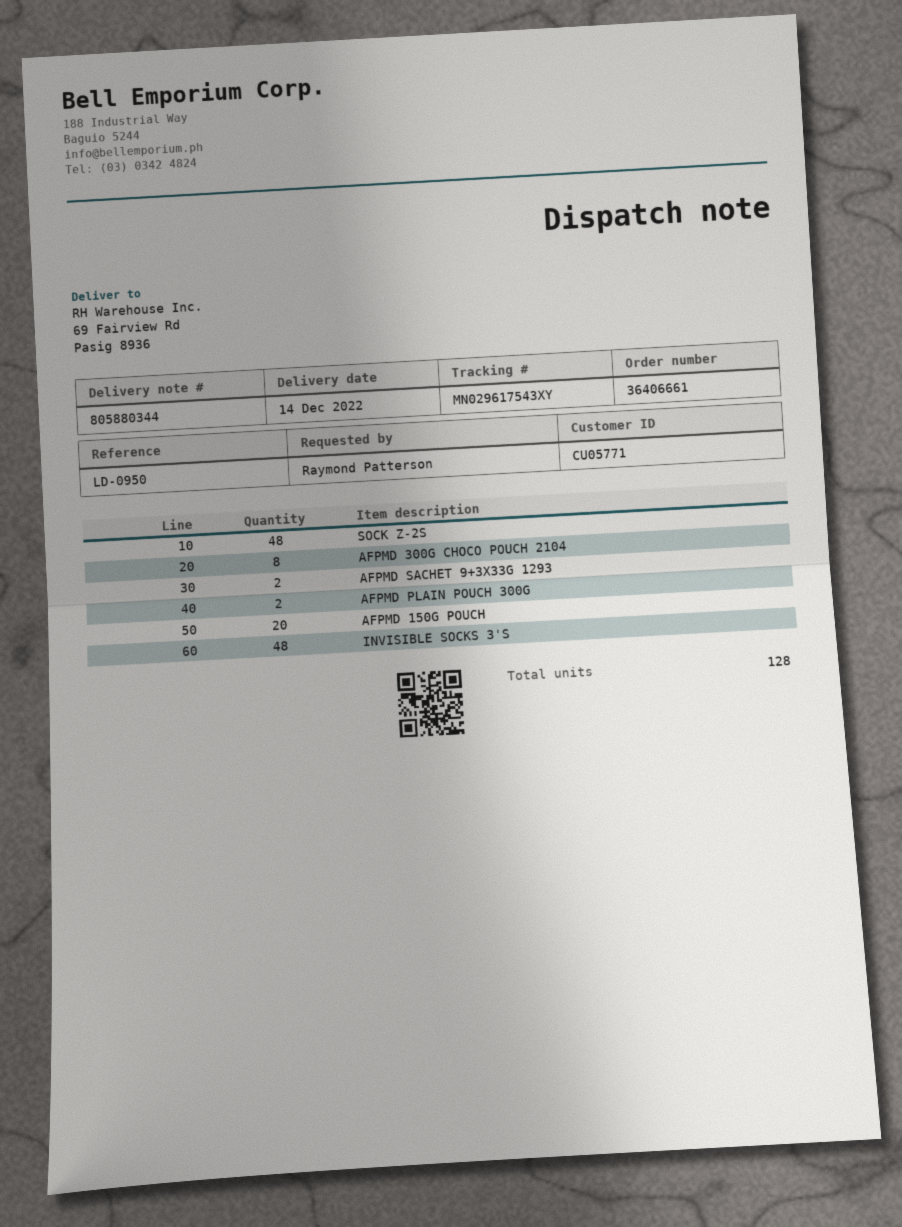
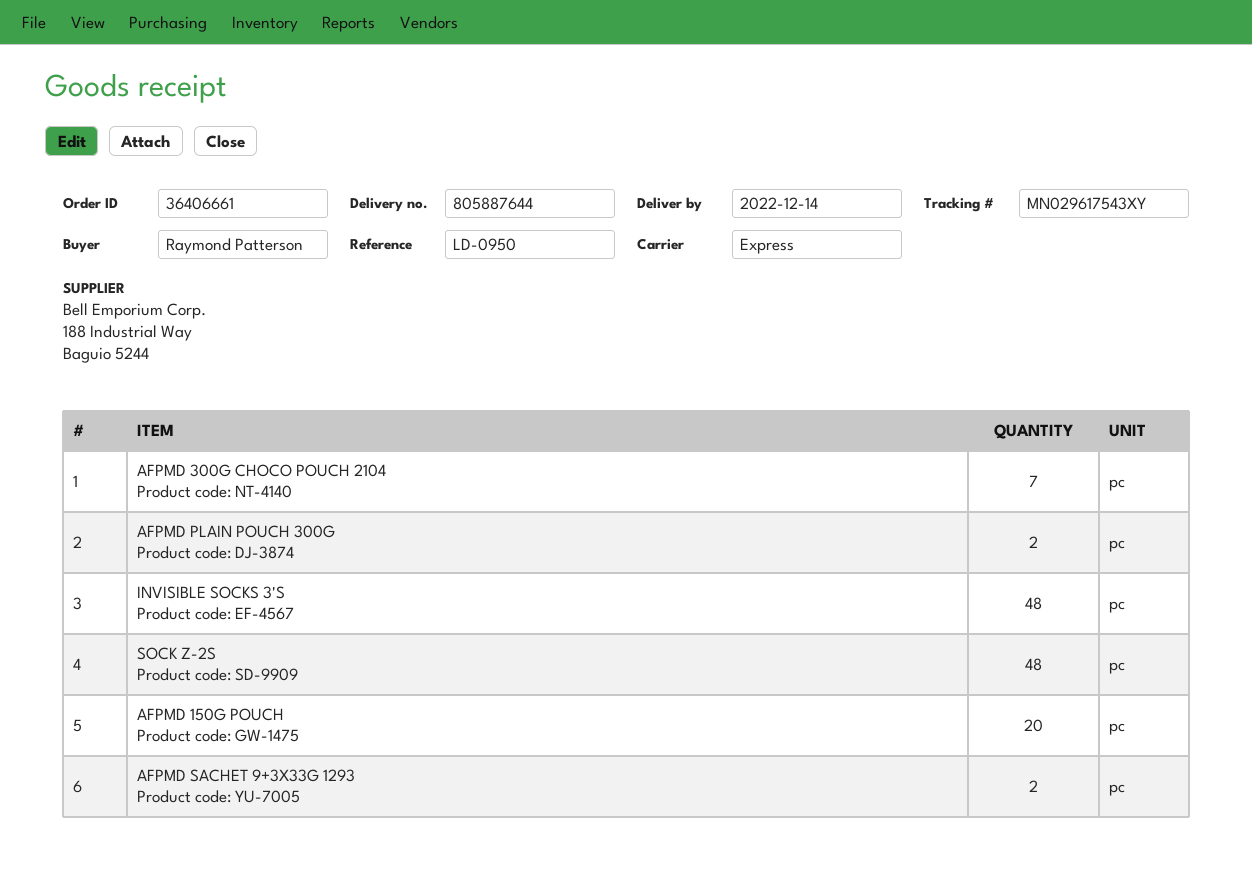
delivery note number: 805880344 -> 805887644
AFPMD 300G CHOCO POUCH 2104: 8 -> 7

